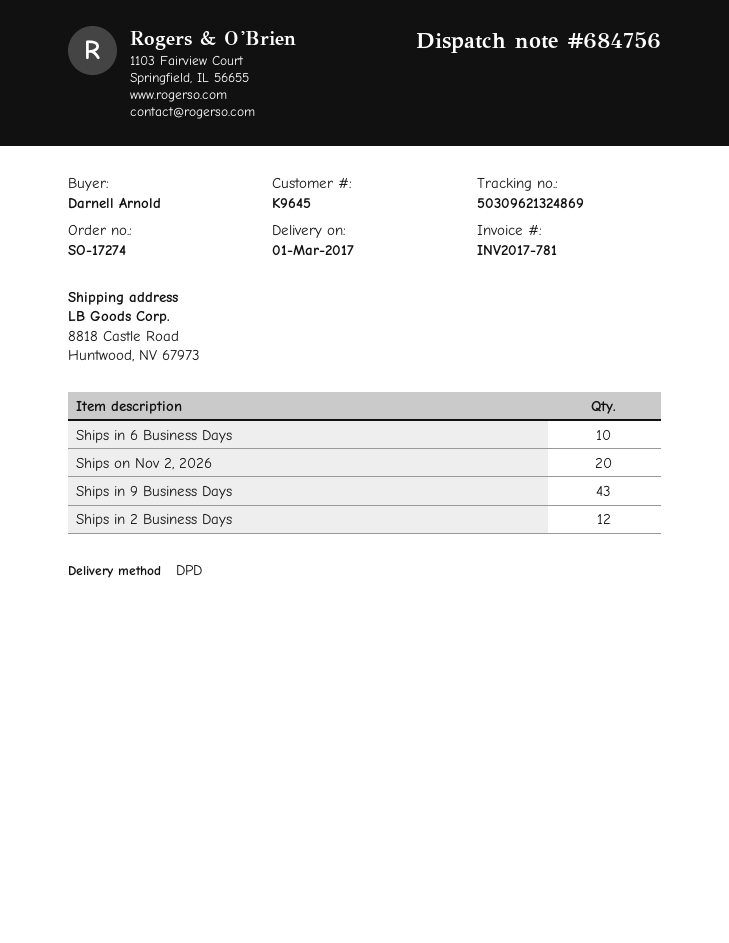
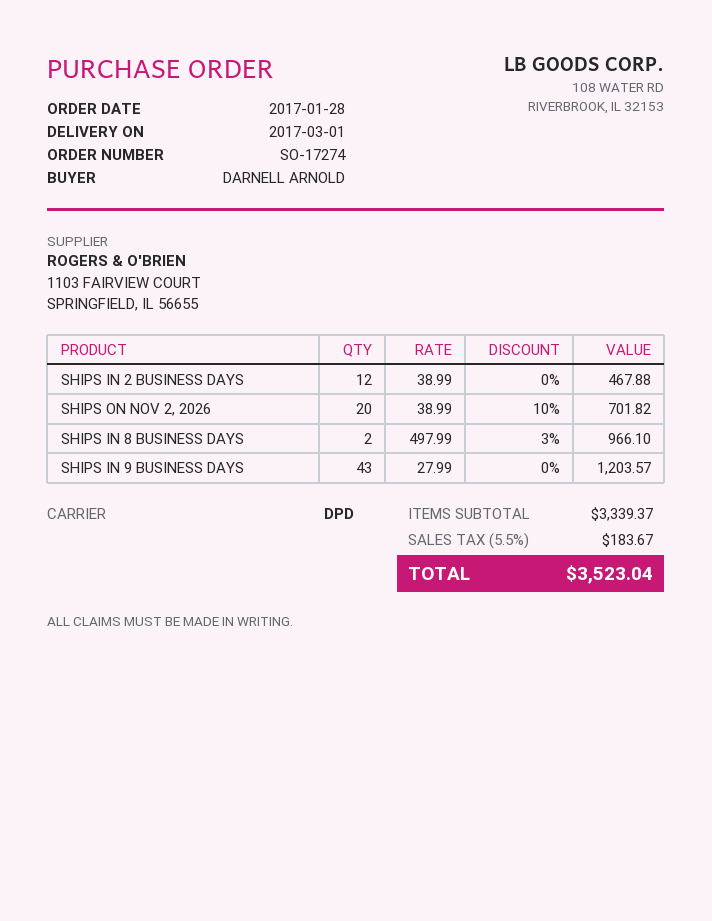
Ships in 6 Business Days: 10 -> none
SHIPS IN 8 BUSINESS DAYS: none -> 2

